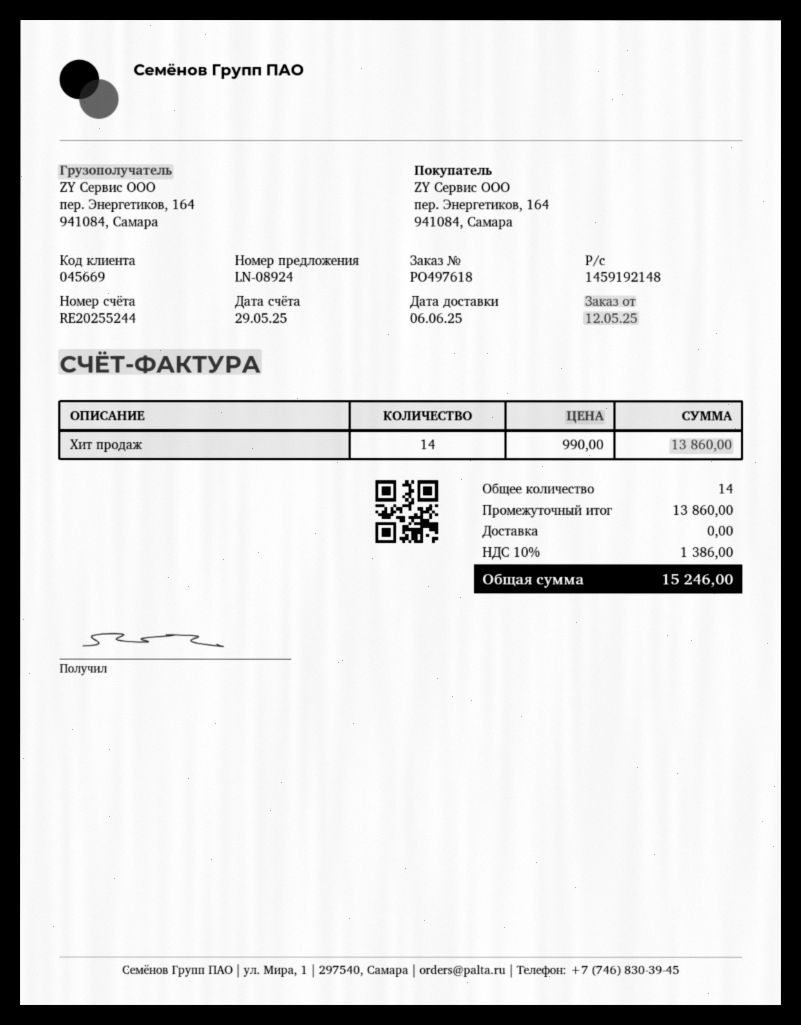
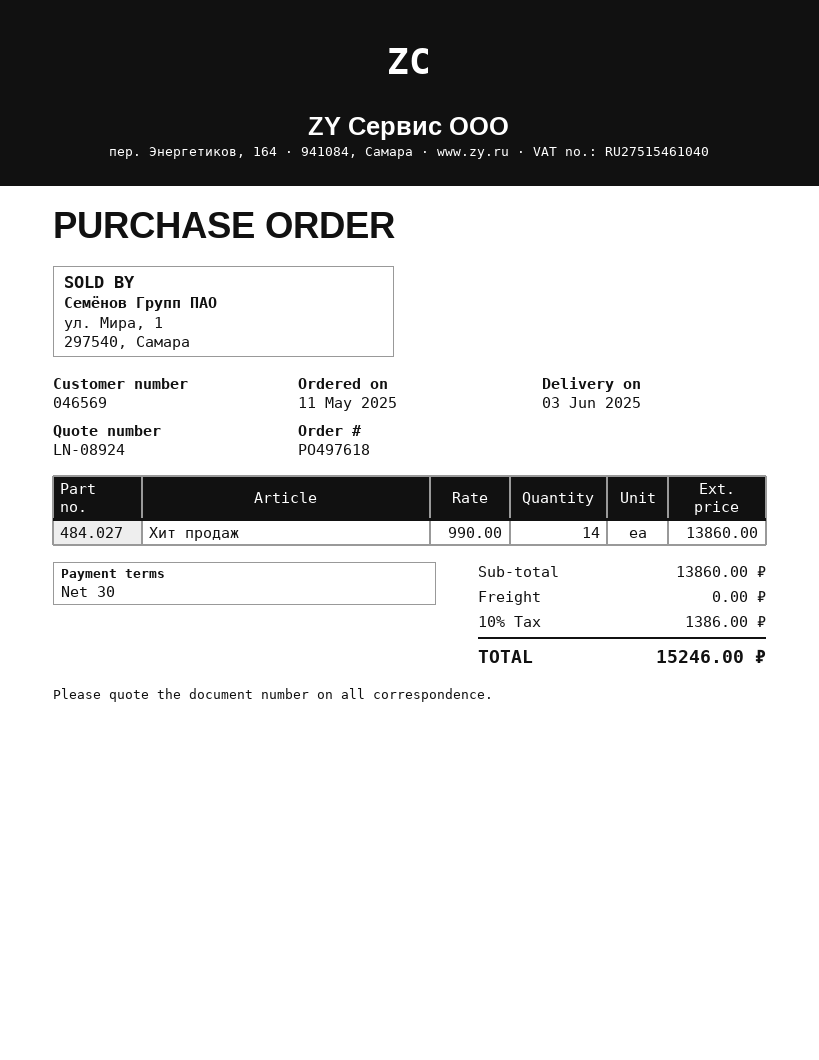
order date: 2025-05-12 -> 2025-05-11
delivery date: 2025-06-06 -> 2025-06-03
customer number: 045669 -> 046569

